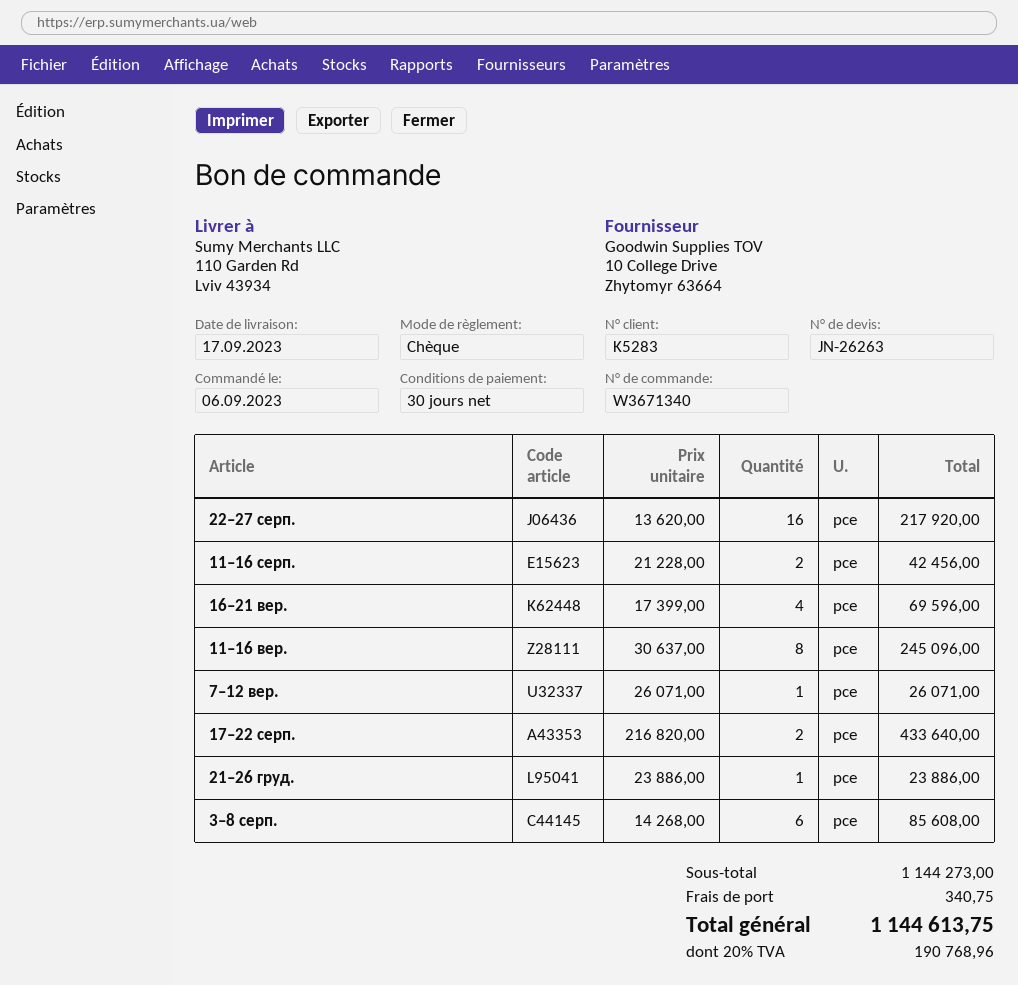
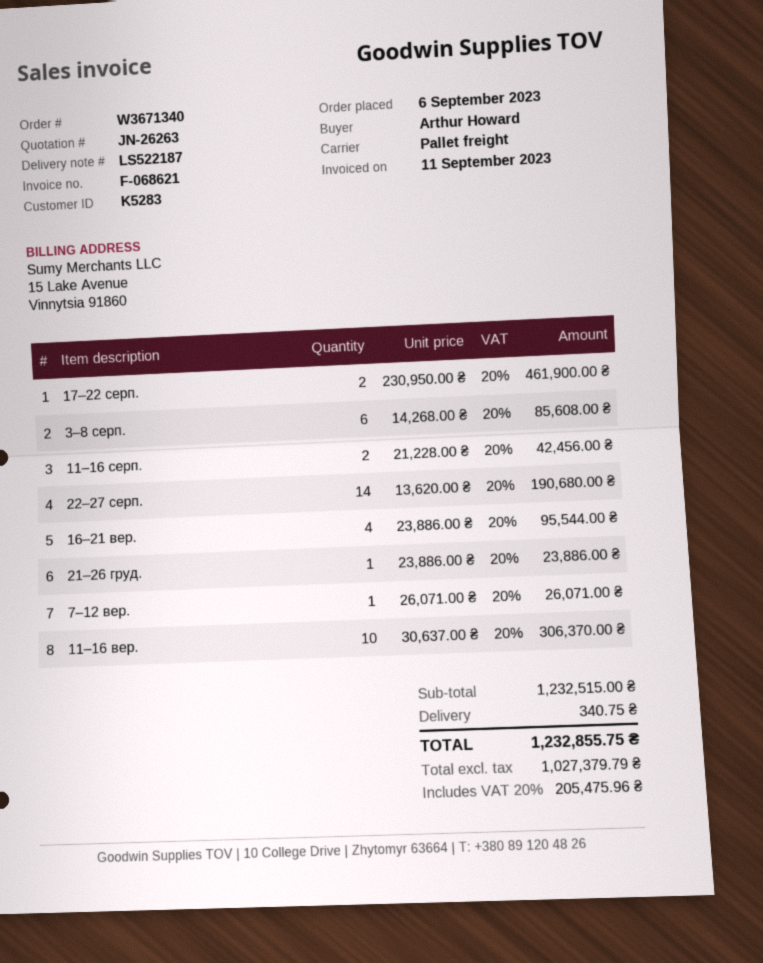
22–27 серп.: 16 x 13620.00 = 217920.00 -> 14 x 13620.00 = 190680.00
16–21 вер.: 4 x 17399.00 = 69596.00 -> 4 x 23886.00 = 95544.00
11–16 вер.: 8 x 30637.00 = 245096.00 -> 10 x 30637.00 = 306370.00
17–22 серп.: 2 x 216820.00 = 433640.00 -> 2 x 230950.00 = 461900.00
subtotal: 1144273.00 -> 1232515.00
tax: 20% = 190768.96 -> 20% = 205475.96
total: 1144613.75 -> 1232855.75

